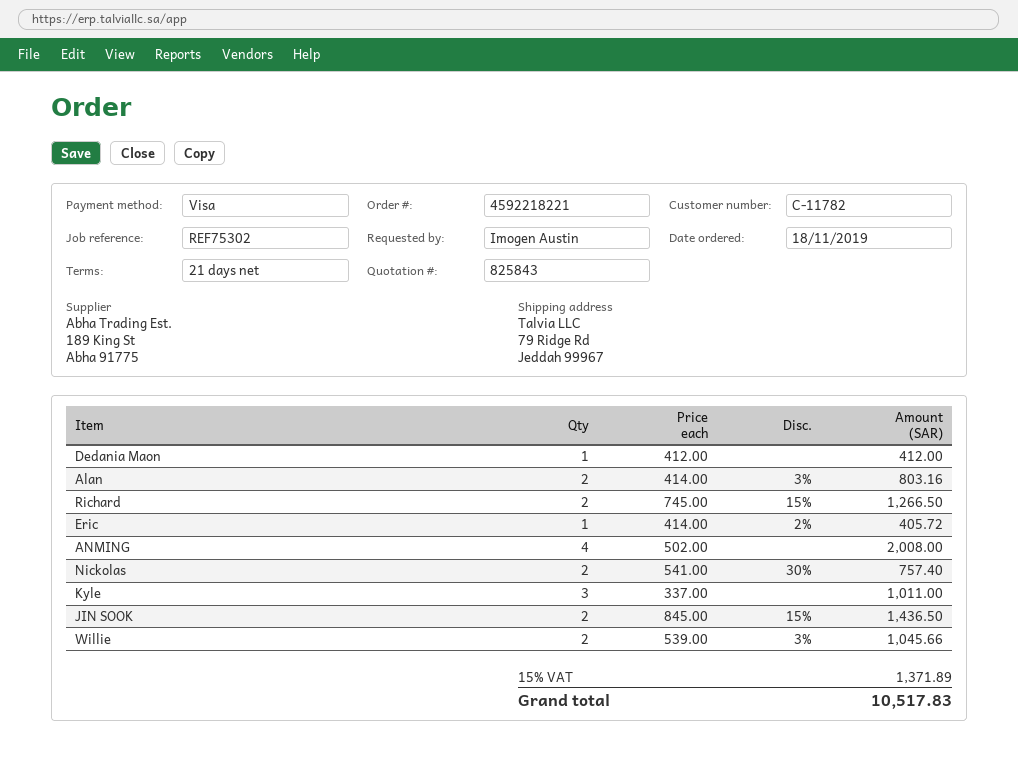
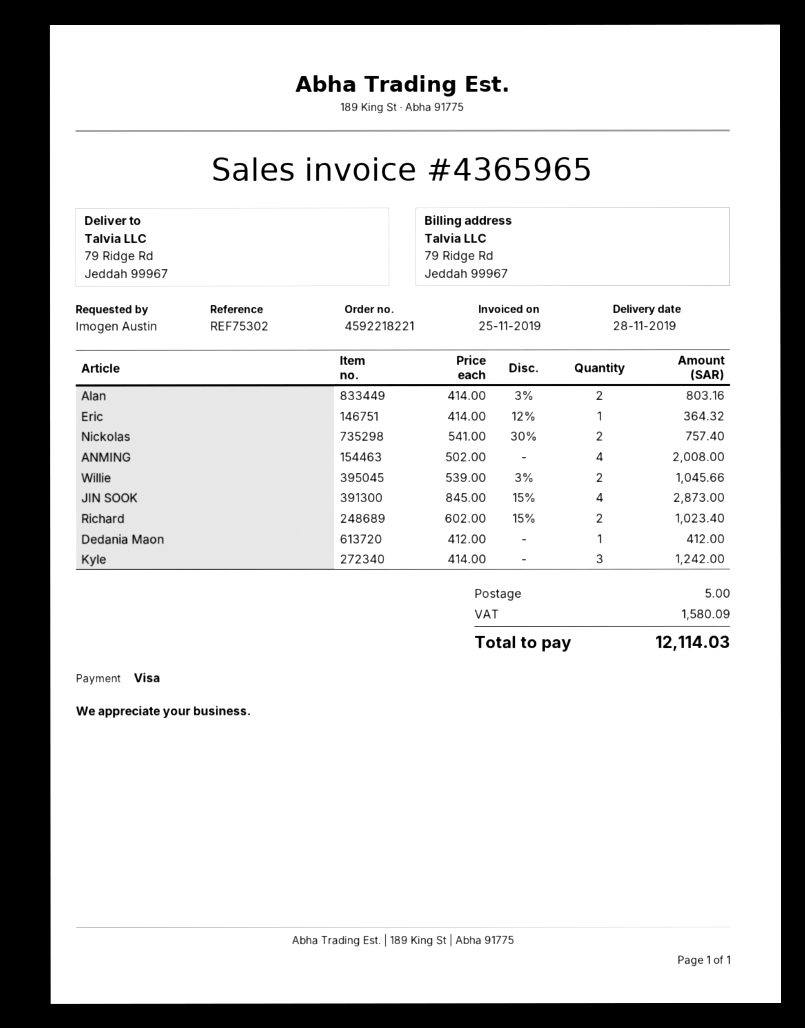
Richard: 2 x 745.00 - 15% = 1266.50 -> 2 x 602.00 - 15% = 1023.40
Eric: 1 x 414.00 - 2% = 405.72 -> 1 x 414.00 - 12% = 364.32
Kyle: 3 x 337.00 = 1011.00 -> 3 x 414.00 = 1242.00
JIN SOOK: 2 x 845.00 - 15% = 1436.50 -> 4 x 845.00 - 15% = 2873.00
shipping: none -> 5.00
tax: 1371.89 -> 1580.09
total: 10517.83 -> 12114.03

